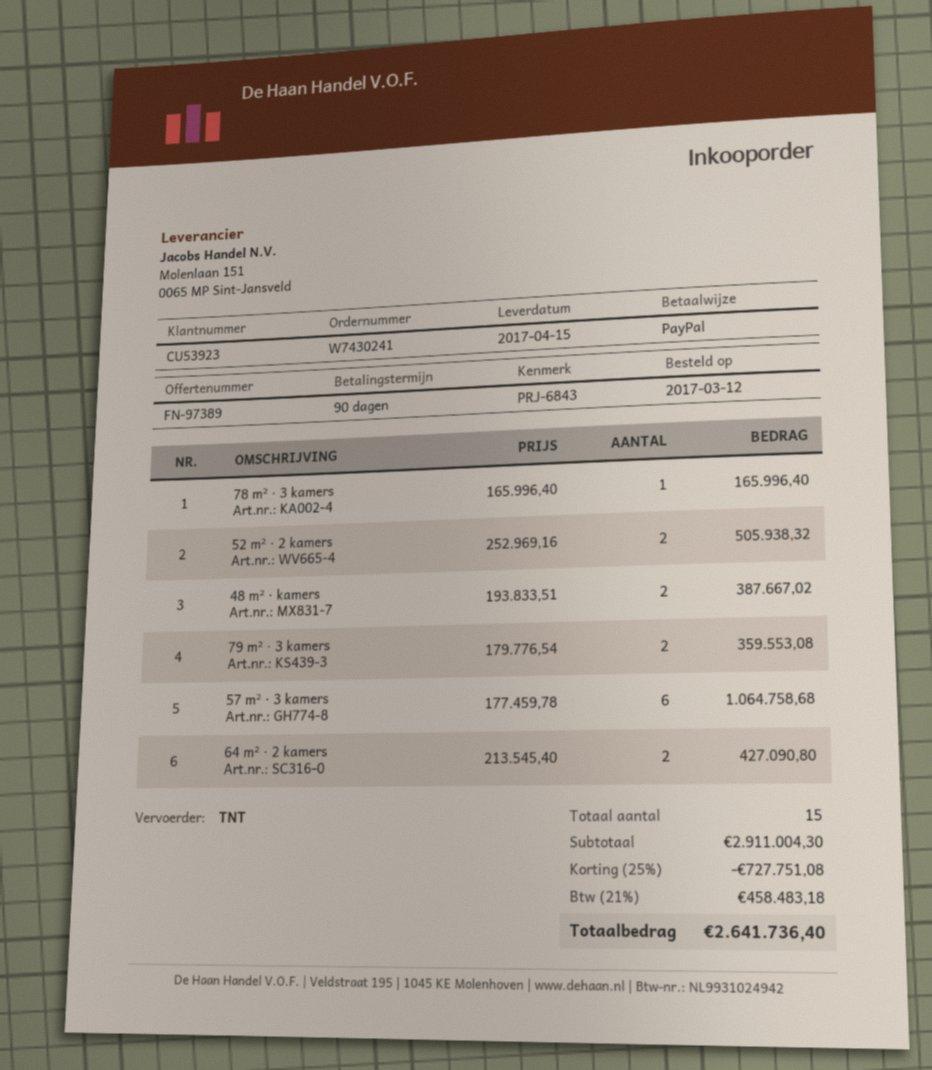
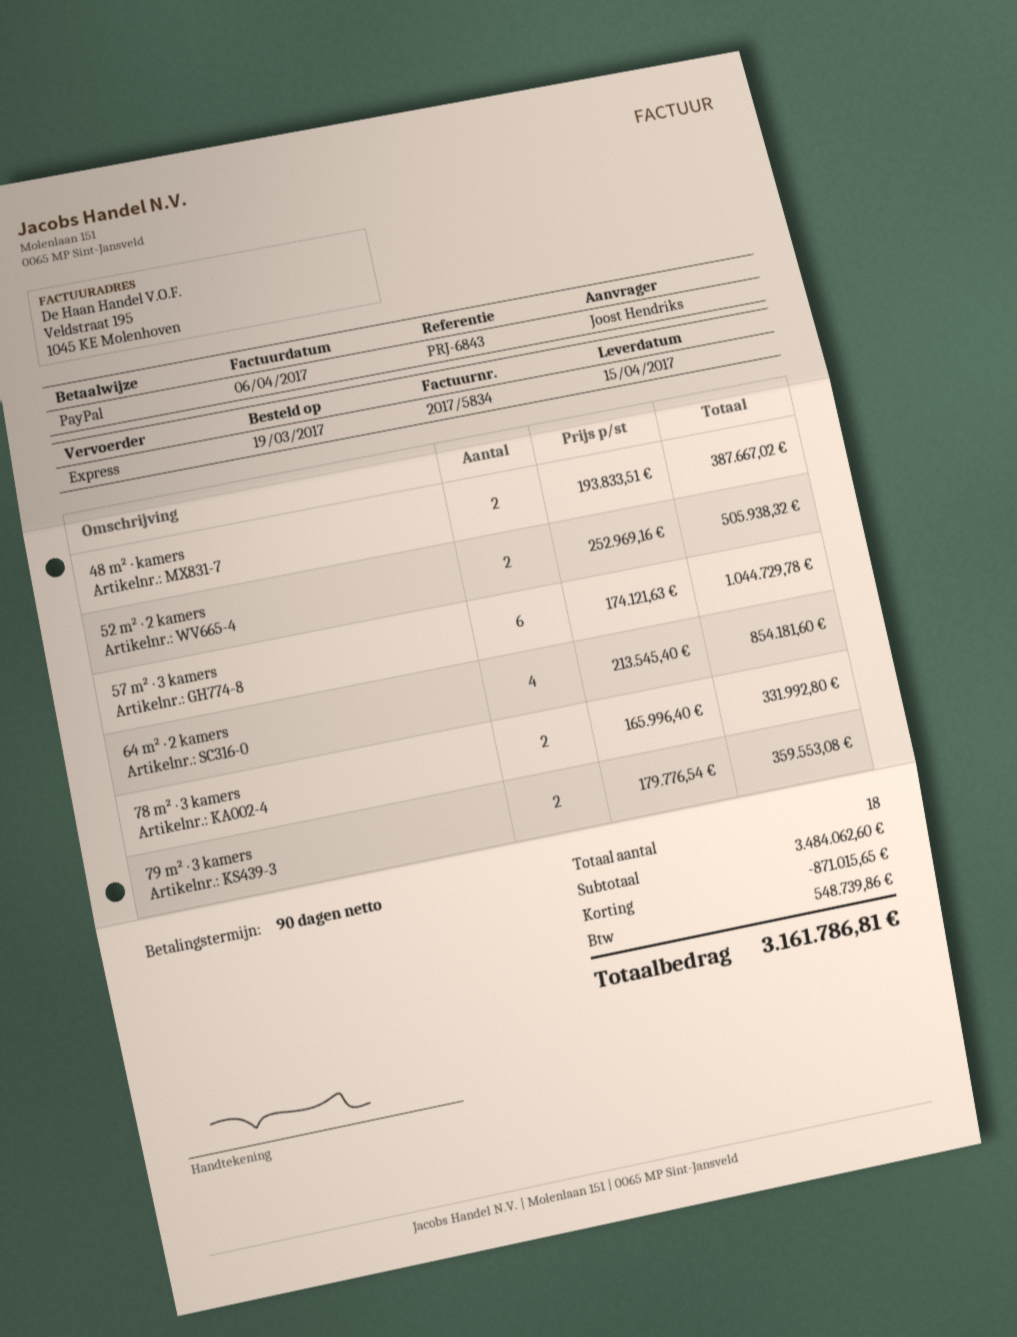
order date: 2017-03-12 -> 2017-03-19
shipping method: TNT -> express
78 m² · 3 kamers: 1 x 165996.40 = 165996.40 -> 2 x 165996.40 = 331992.80
57 m² · 3 kamers: 6 x 177459.78 = 1064758.68 -> 6 x 174121.63 = 1044729.78
64 m² · 2 kamers: 2 x 213545.40 = 427090.80 -> 4 x 213545.40 = 854181.60
total quantity: 15 -> 18
subtotal: 2911004.30 -> 3484062.60
discount: 727751.08 -> 871015.65
tax: 458483.18 -> 548739.86
total: 2641736.40 -> 3161786.81

